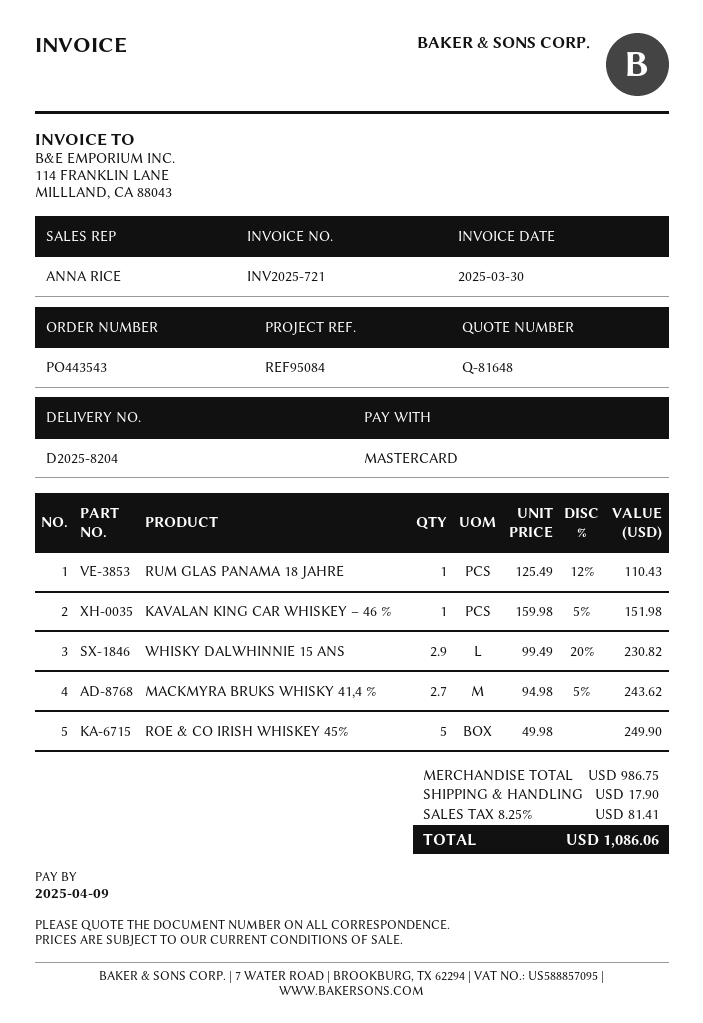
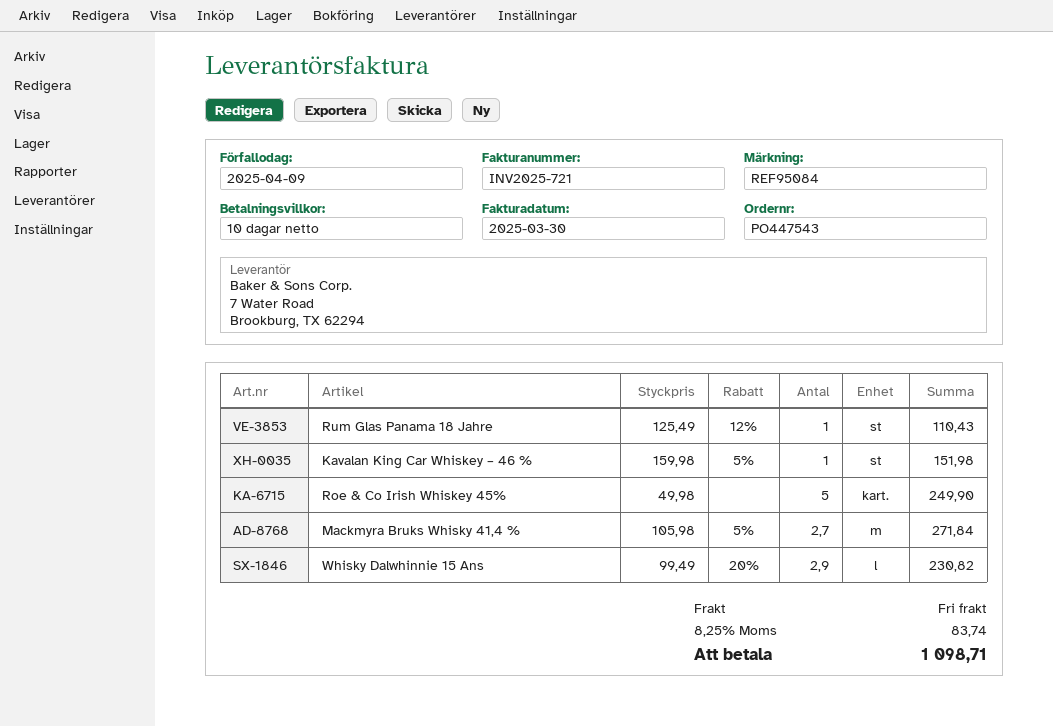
order number: PO443543 -> PO447543
MACKMYRA BRUKS WHISKY 41,4 %: 2.7 x 94.98 - 5% = 243.62 -> 2.7 x 105.98 - 5% = 271.84
shipping: 17.90 -> 0.00
tax: 8.25% = 81.41 -> 8.25% = 83.74
total: 1086.06 -> 1098.71

